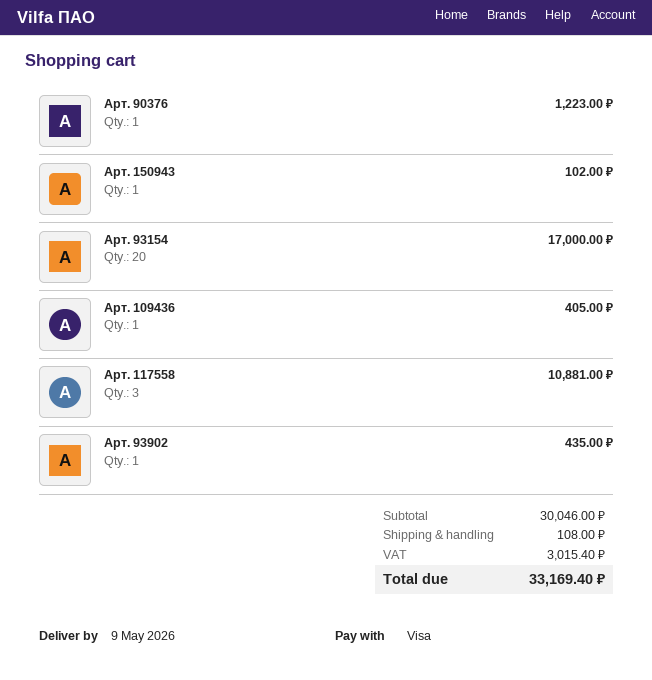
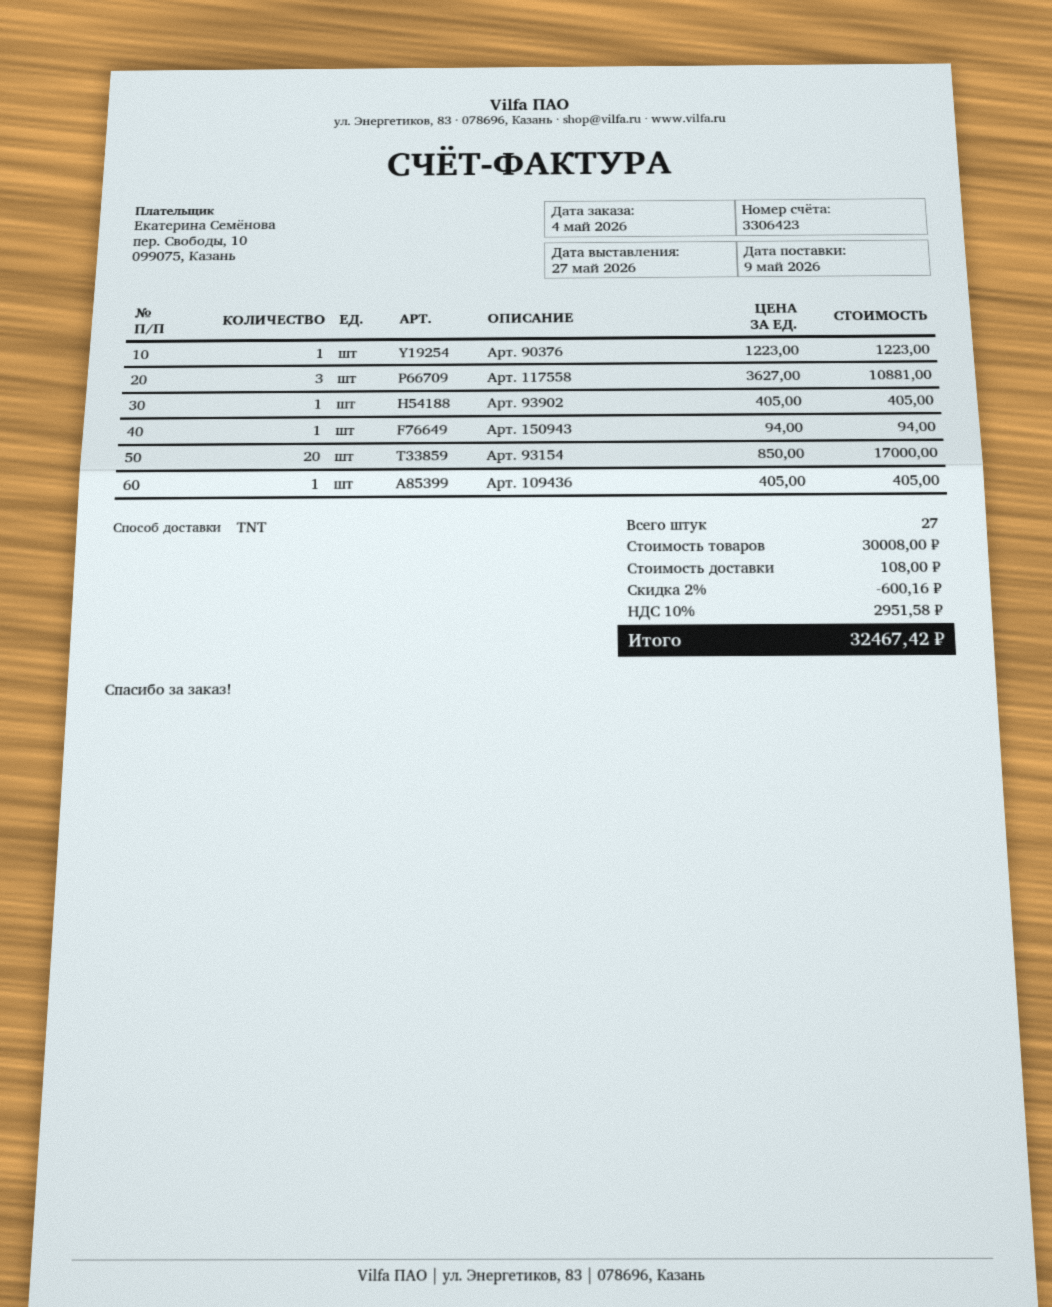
Арт. 150943: 1 for 102.00 -> 1 for 94.00
Арт. 93902: 1 for 435.00 -> 1 for 405.00
subtotal: 30046.00 -> 30008.00
discount: none -> 2% = 600.16
tax: 3015.40 -> 2951.58
total: 33169.40 -> 32467.42

